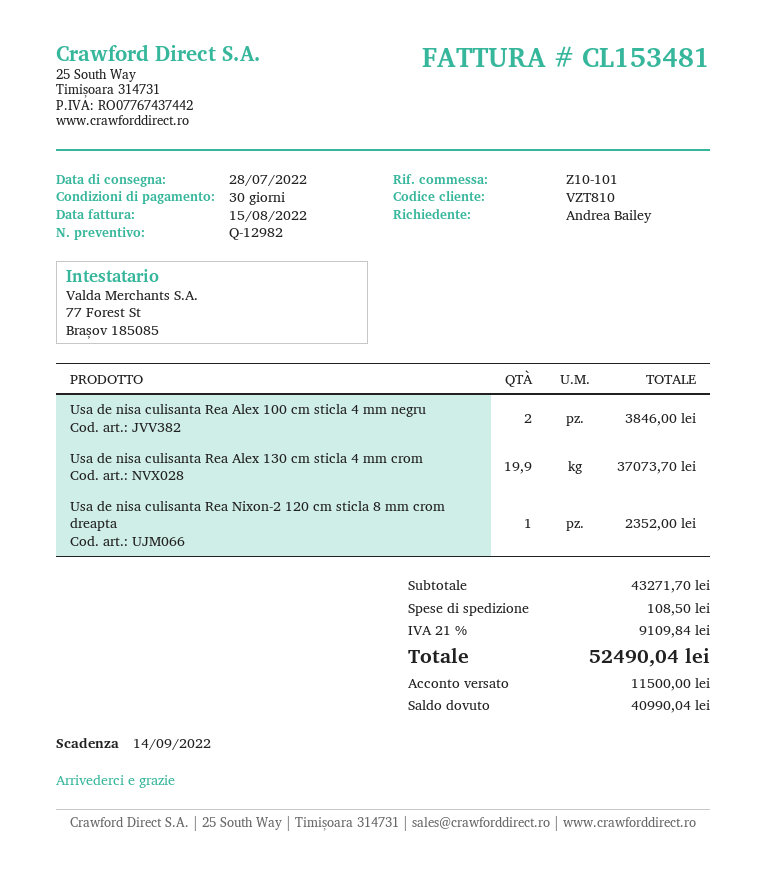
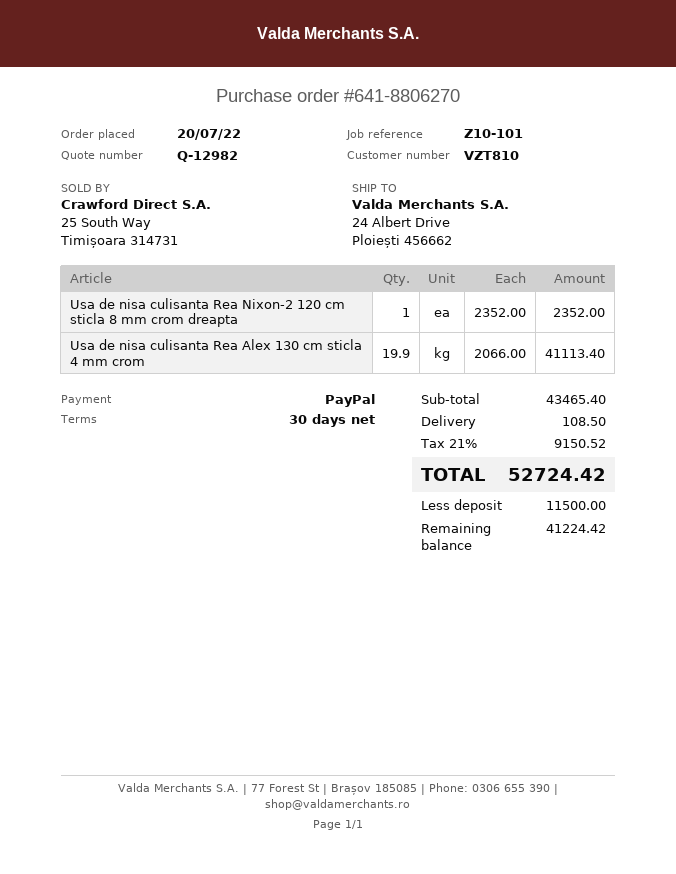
Usa de nisa culisanta Rea Alex 100 cm sticla 4 mm negru: 2 for 3846.00 -> none
Usa de nisa culisanta Rea Alex 130 cm sticla 4 mm crom: 19.9 for 37073.70 -> 19.9 for 41113.40
subtotal: 43271.70 -> 43465.40
tax: 21% = 9109.84 -> 21% = 9150.52
total: 52490.04 -> 52724.42
balance: 40990.04 -> 41224.42

